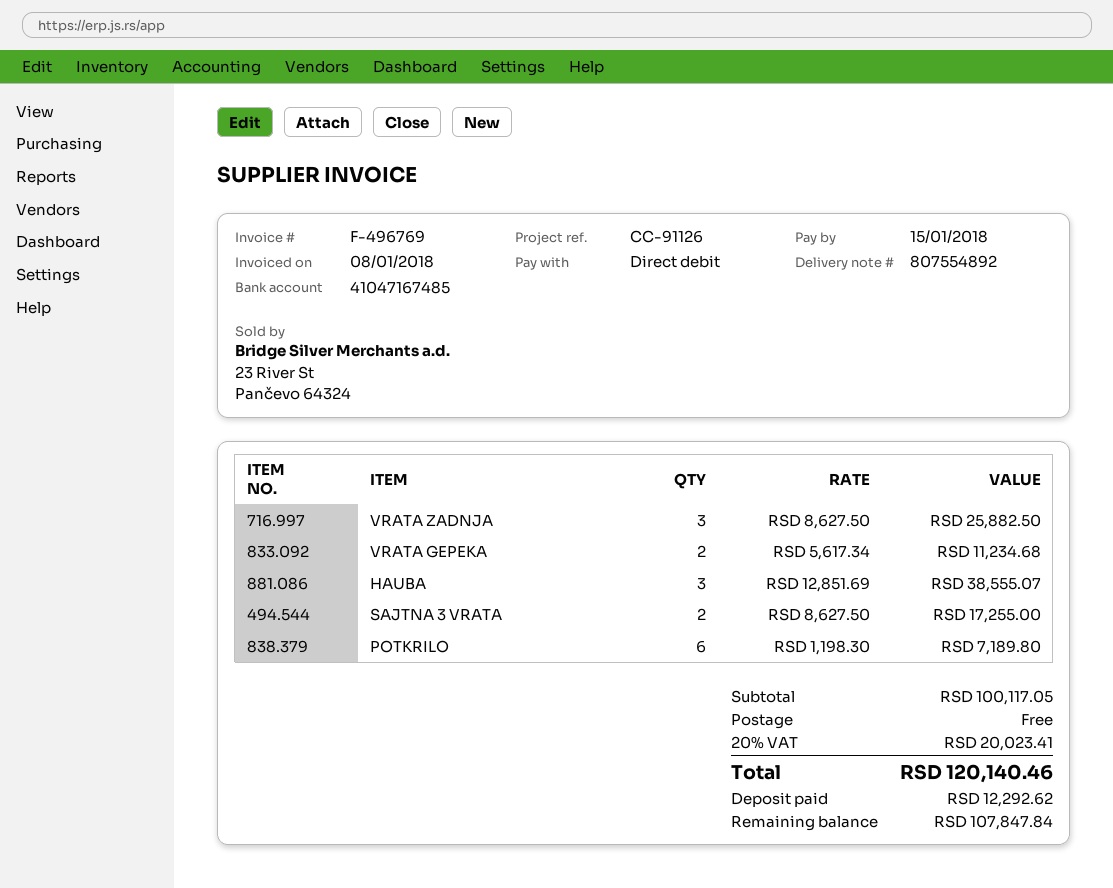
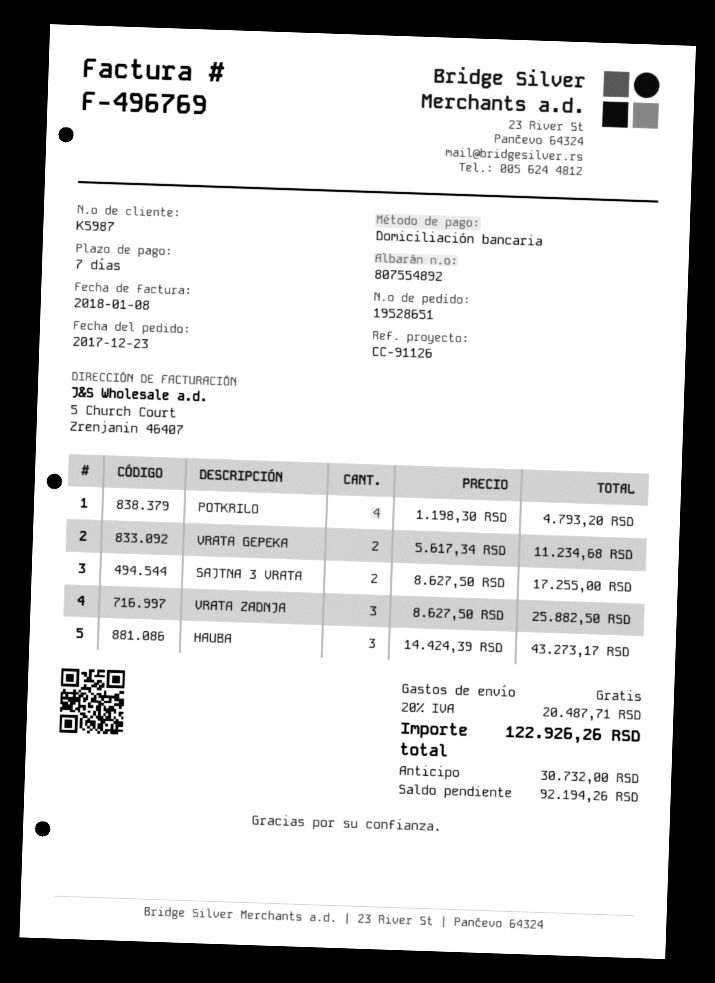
HAUBA: 3 x 12851.69 = 38555.07 -> 3 x 14424.39 = 43273.17
POTKRILO: 6 x 1198.30 = 7189.80 -> 4 x 1198.30 = 4793.20
tax: 20% = 20023.41 -> 20% = 20487.71
total: 120140.46 -> 122926.26
deposit: 12292.62 -> 30732.00
balance: 107847.84 -> 92194.26

